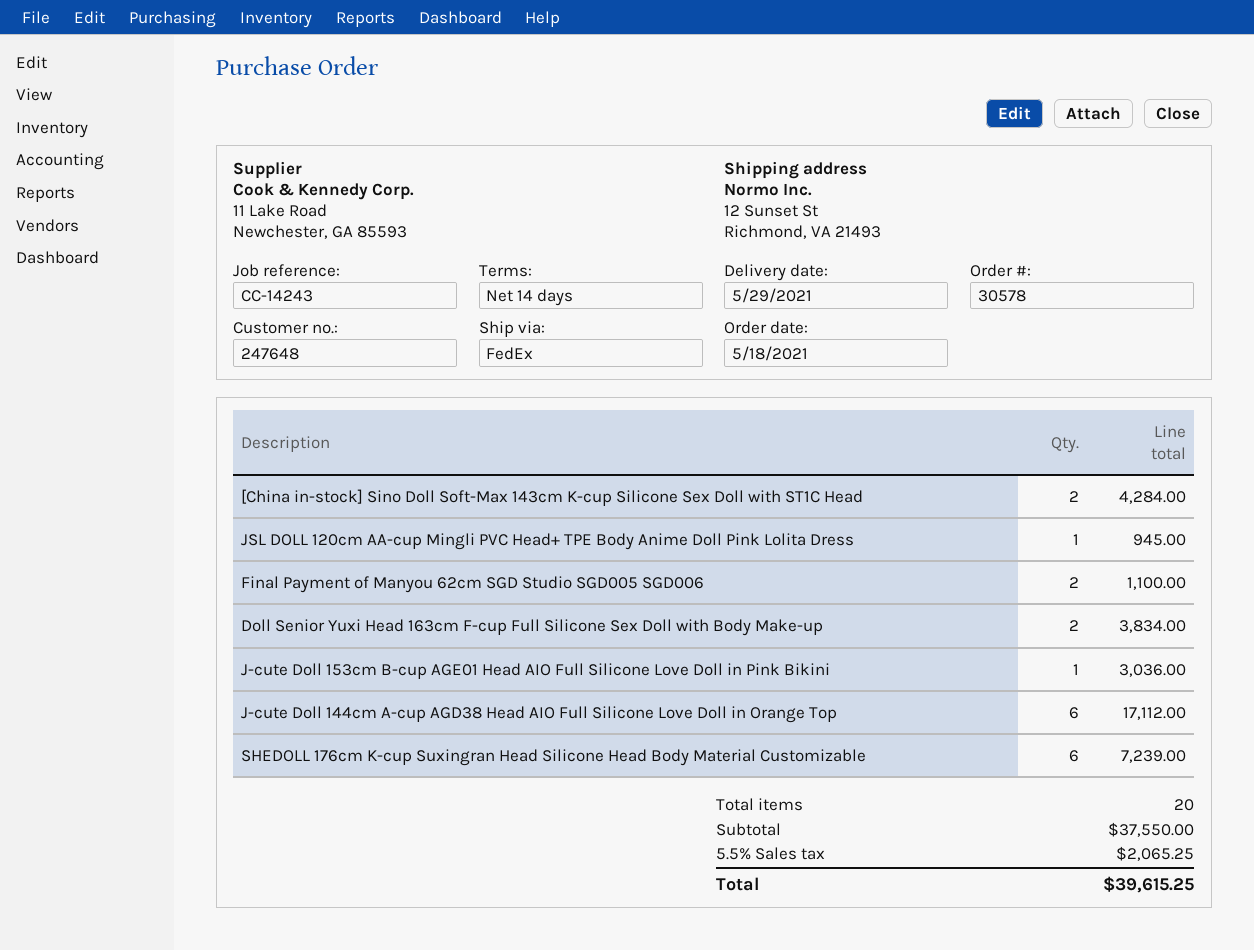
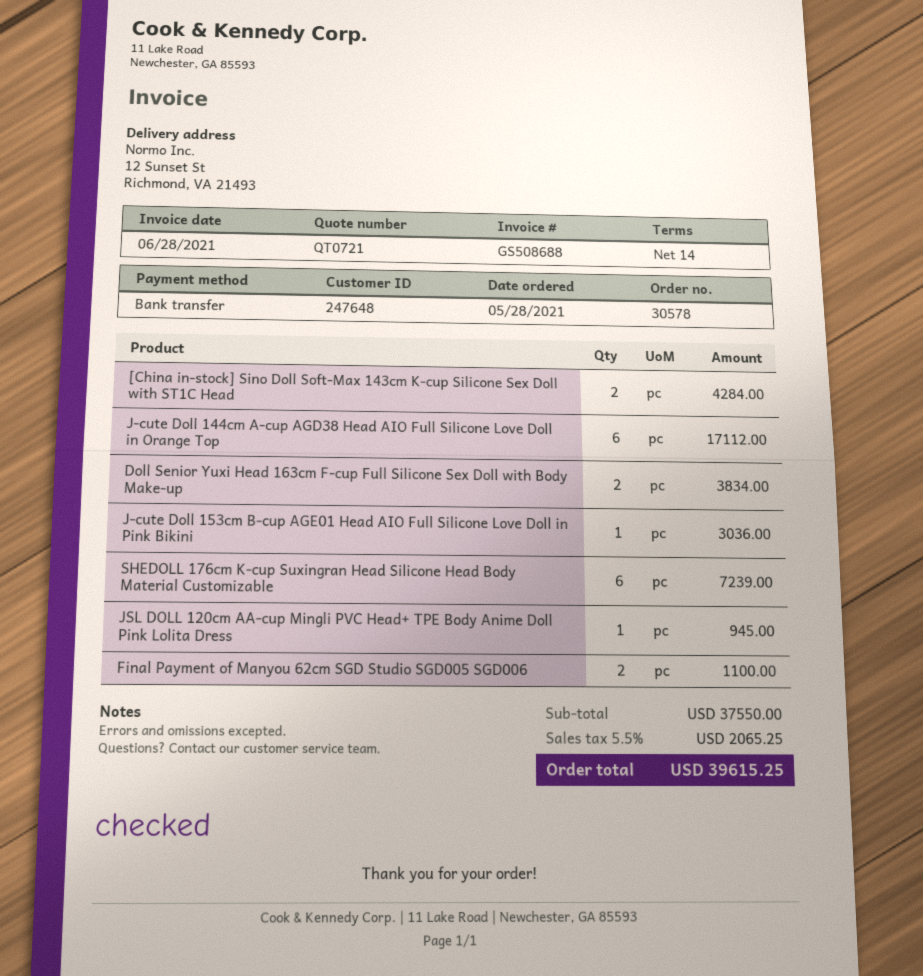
order date: 2021-05-18 -> 2021-05-28

